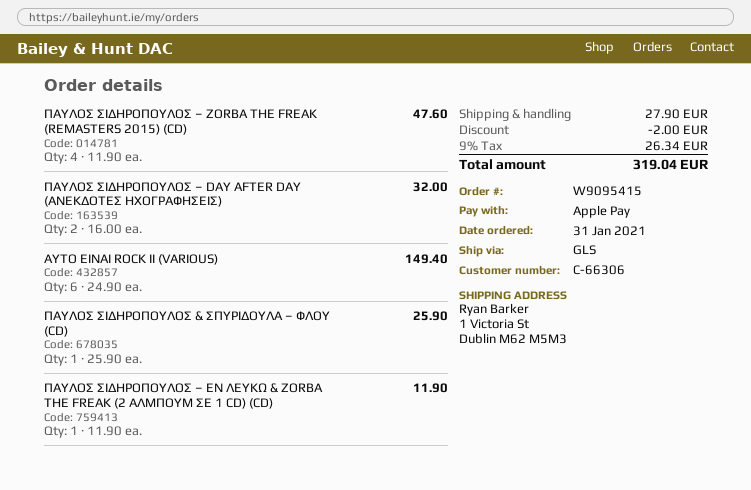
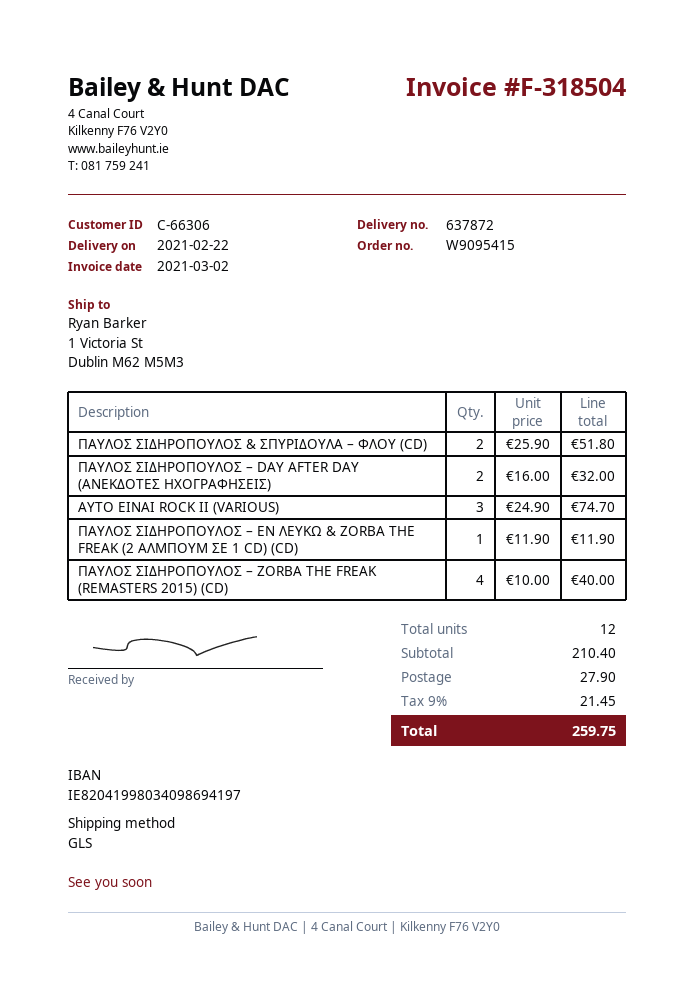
ΠΑΥΛΟΣ ΣΙΔΗΡΟΠΟΥΛΟΣ – ZORBA THE FREAK (REMASTERS 2015) (CD): 4 x 11.90 = 47.60 -> 4 x 10.00 = 40.00
AYTO EINAI ROCK II (VARIOUS): 6 x 24.90 = 149.40 -> 3 x 24.90 = 74.70
ΠΑΥΛΟΣ ΣΙΔΗΡΟΠΟΥΛΟΣ & ΣΠΥΡΙΔΟΥΛΑ – ΦΛΟΥ (CD): 1 x 25.90 = 25.90 -> 2 x 25.90 = 51.80
discount: 2.00 -> none
tax: 9% = 26.34 -> 9% = 21.45
total: 319.04 -> 259.75

